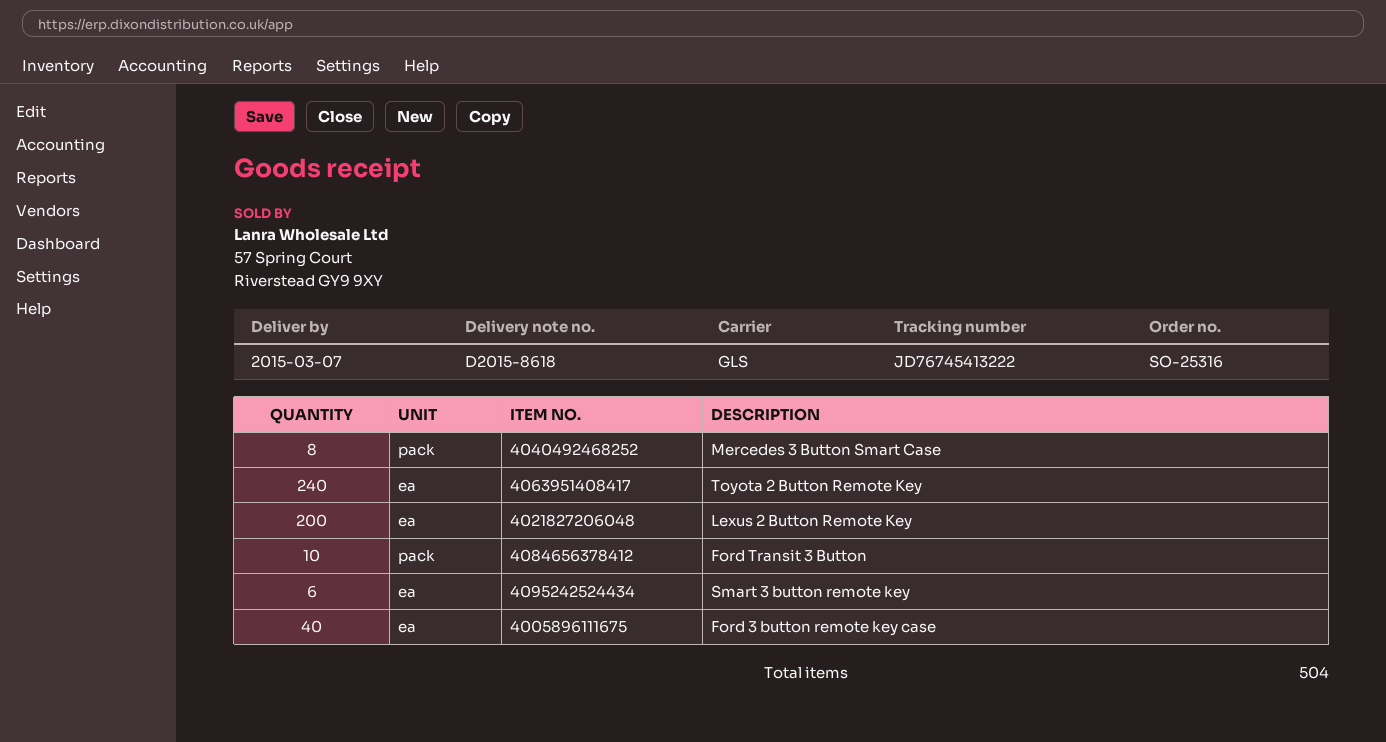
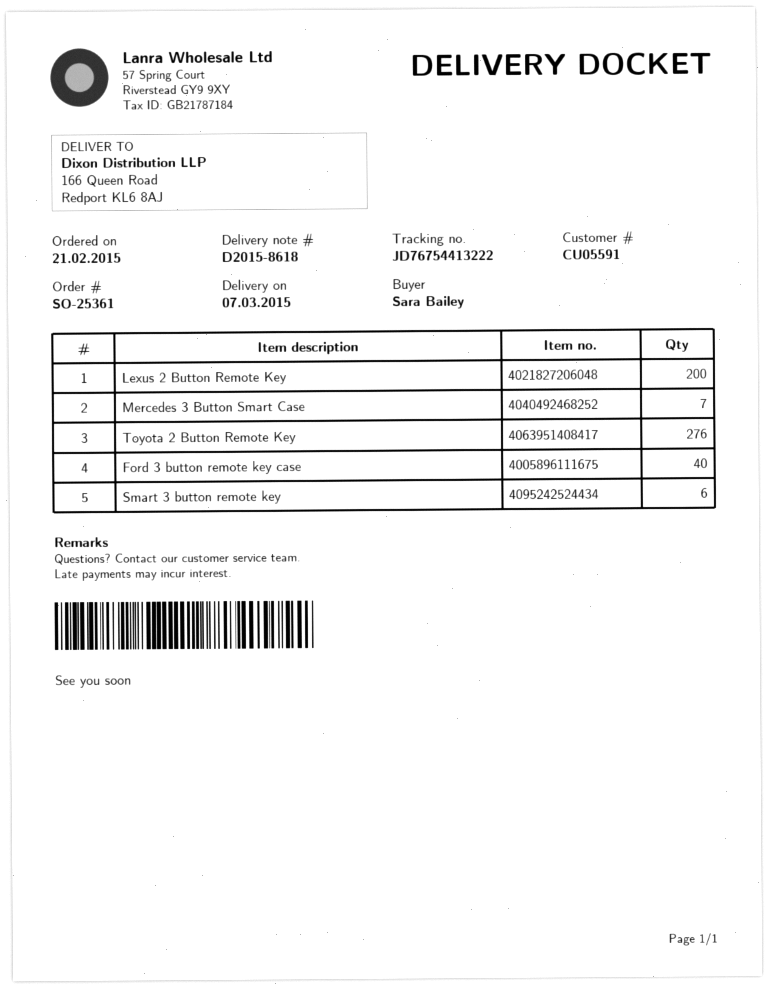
order number: SO-25316 -> SO-25361
tracking number: JD76745413222 -> JD76754413222
Mercedes 3 Button Smart Case: 8 -> 7
Toyota 2 Button Remote Key: 240 -> 276
Ford Transit 3 Button: 10 -> none

